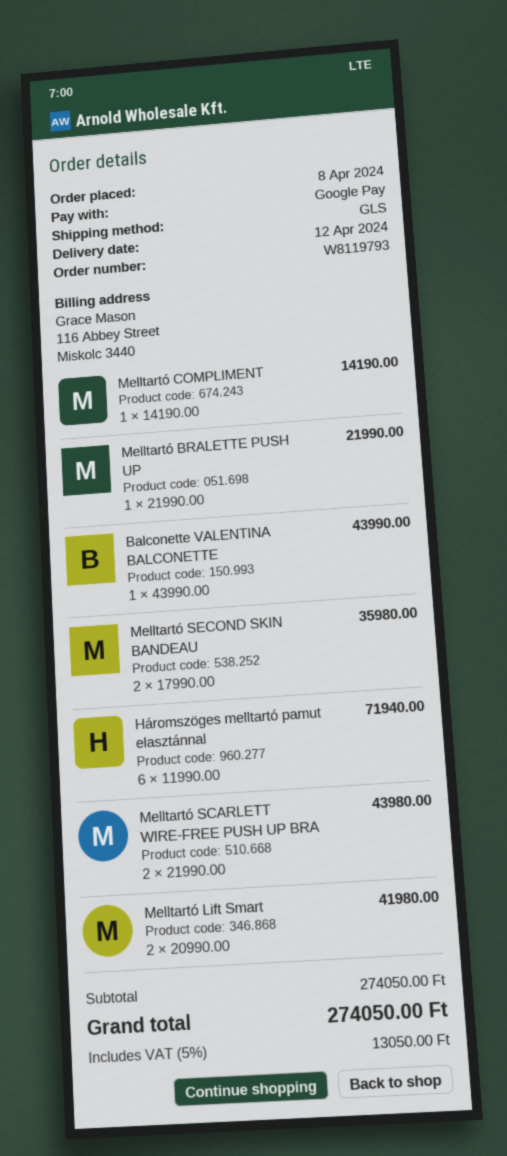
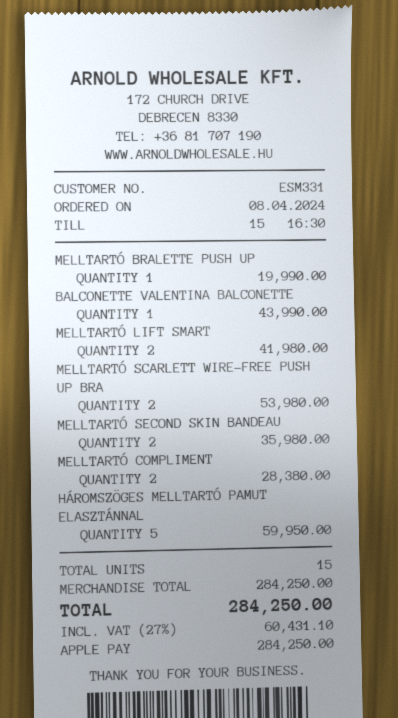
payment method: Google Pay -> Apple Pay
Melltartó COMPLIMENT: 1 for 14190.00 -> 2 for 28380.00
Melltartó BRALETTE PUSH UP: 1 for 21990.00 -> 1 for 19990.00
Háromszöges melltartó pamut elasztánnal: 6 for 71940.00 -> 5 for 59950.00
Melltartó SCARLETT WIRE-FREE PUSH UP BRA: 2 for 43980.00 -> 2 for 53980.00
subtotal: 274050.00 -> 284250.00
tax: 5% = 13050.00 -> 27% = 60431.10
total: 274050.00 -> 284250.00

